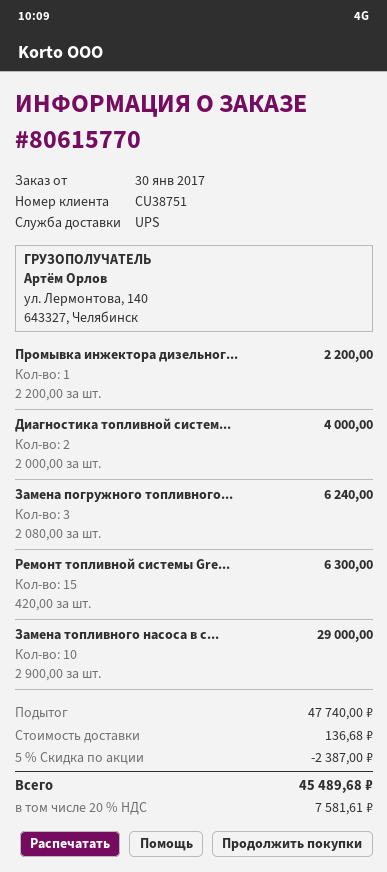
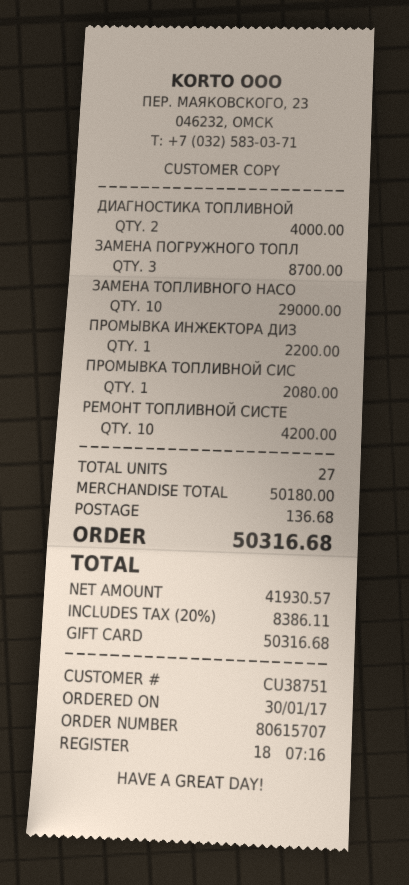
order number: 80615770 -> 80615707
Замена погружного топливного...: 3 for 6240.00 -> 3 for 8700.00
Ремонт топливной системы Gre...: 15 for 6300.00 -> 10 for 4200.00
ПРОМЫВКА ТОПЛИВНОЙ СИС: none -> 1 for 2080.00
subtotal: 47740.00 -> 50180.00
discount: 5% = 2387.00 -> none
tax: 20% = 7581.61 -> 20% = 8386.11
total: 45489.68 -> 50316.68

